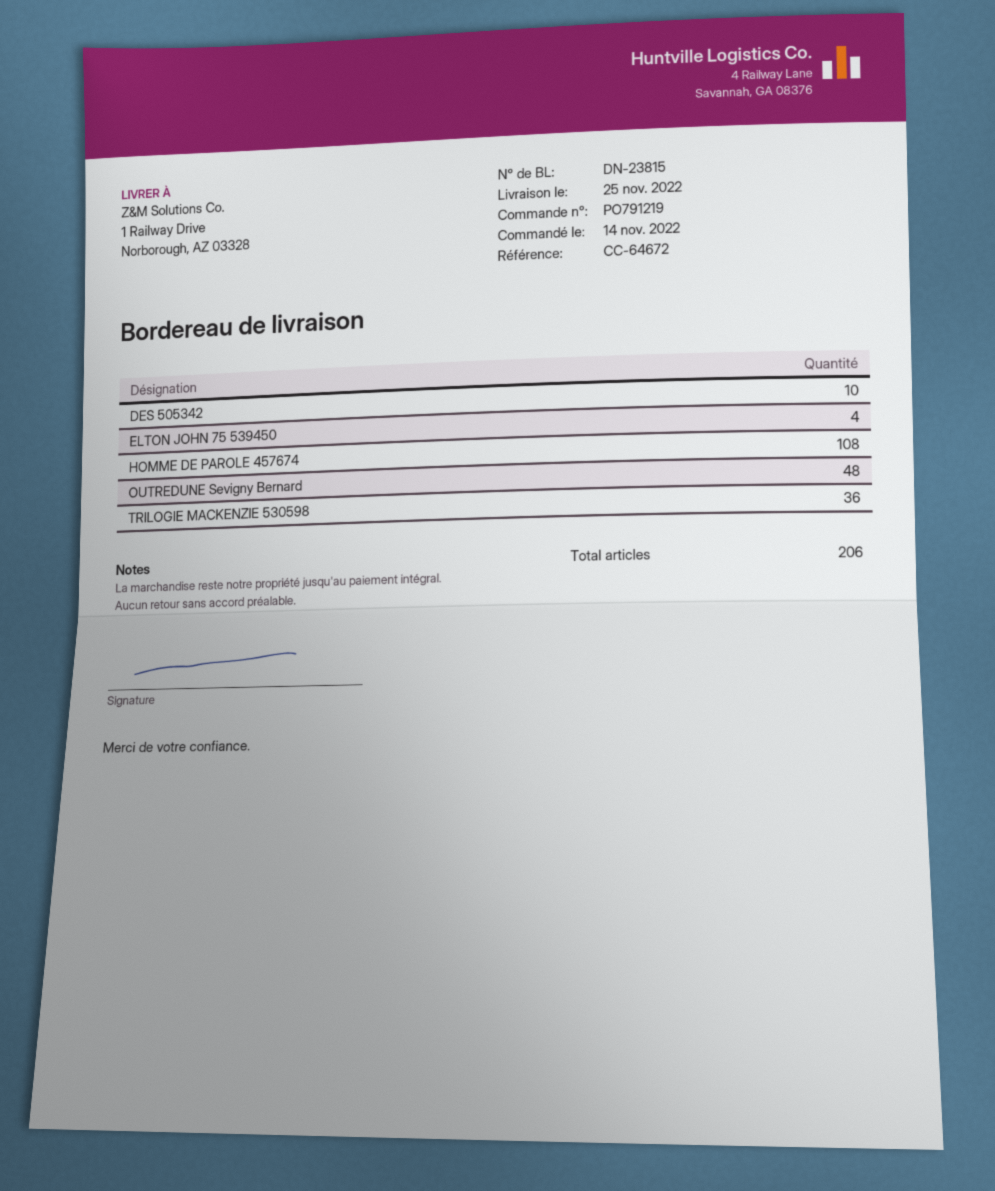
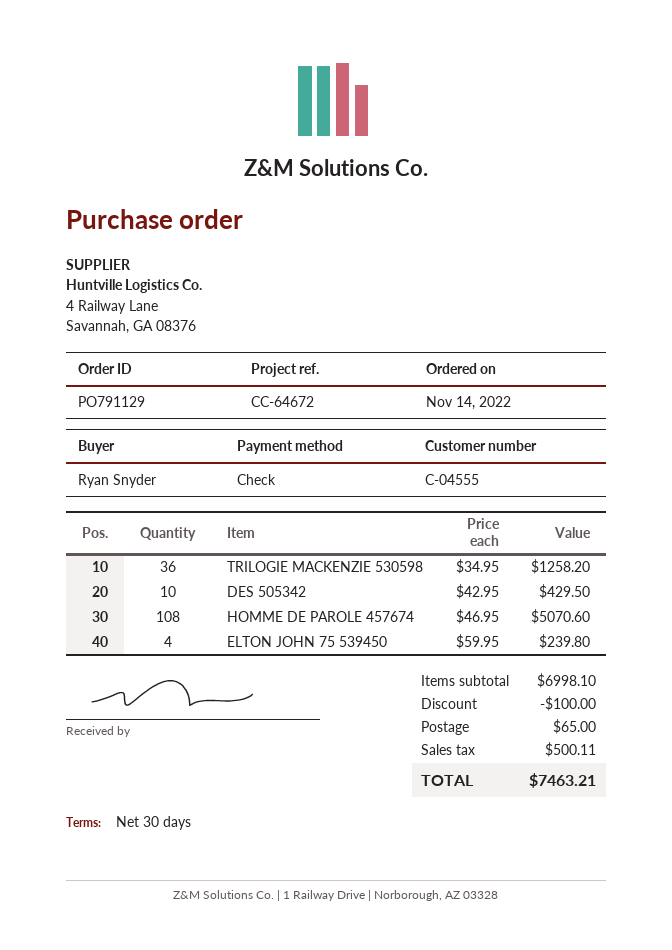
order number: PO791219 -> PO791129
OUTREDUNE Sevigny Bernard: 48 -> none

